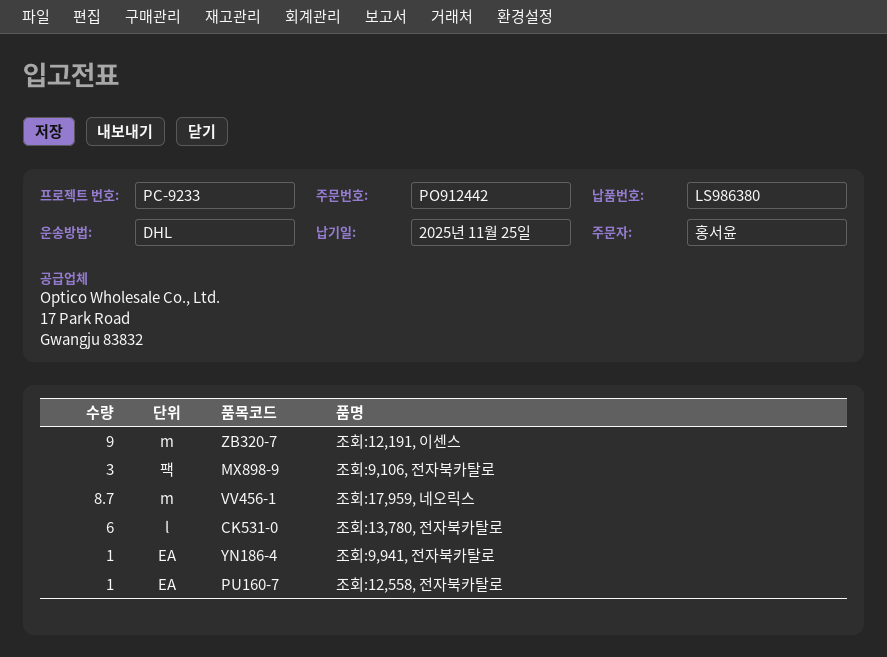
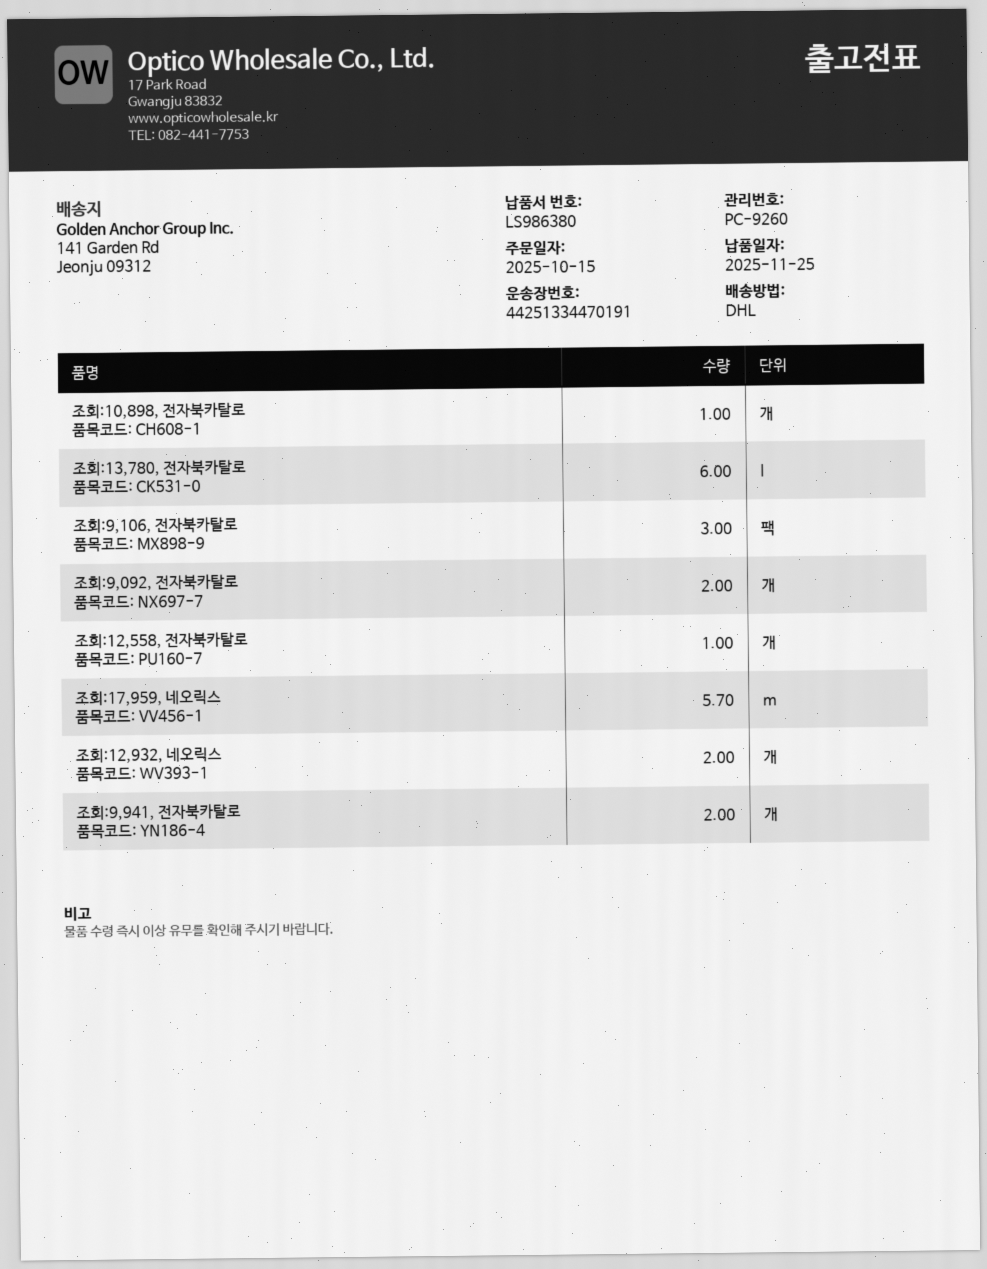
reference: PC-9233 -> PC-9260
조회:12,191, 이센스: 9 -> none
조회:17,959, 네오릭스: 8.7 -> 5.7
조회:9,941, 전자북카탈로: 1 -> 2
조회:10,898, 전자북카탈로: none -> 1
조회:9,092, 전자북카탈로: none -> 2
조회:12,932, 네오릭스: none -> 2

